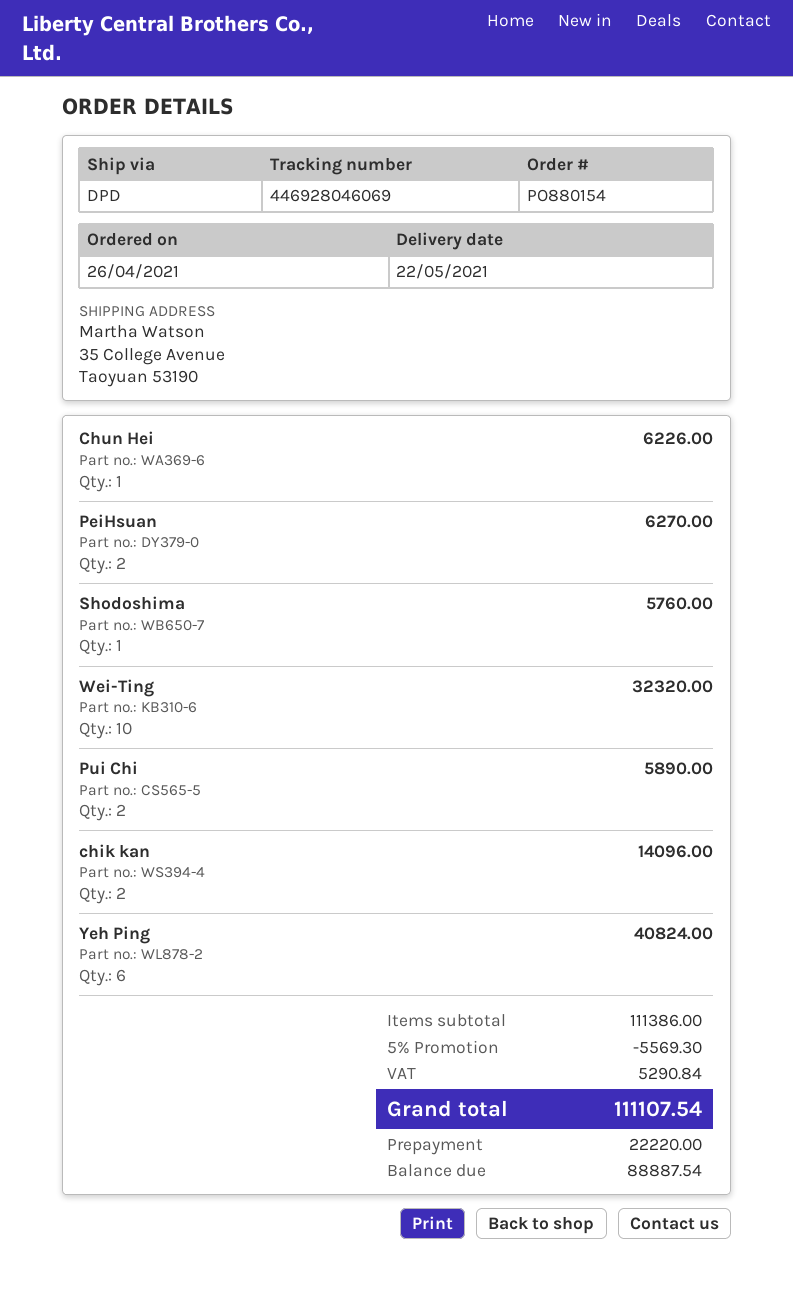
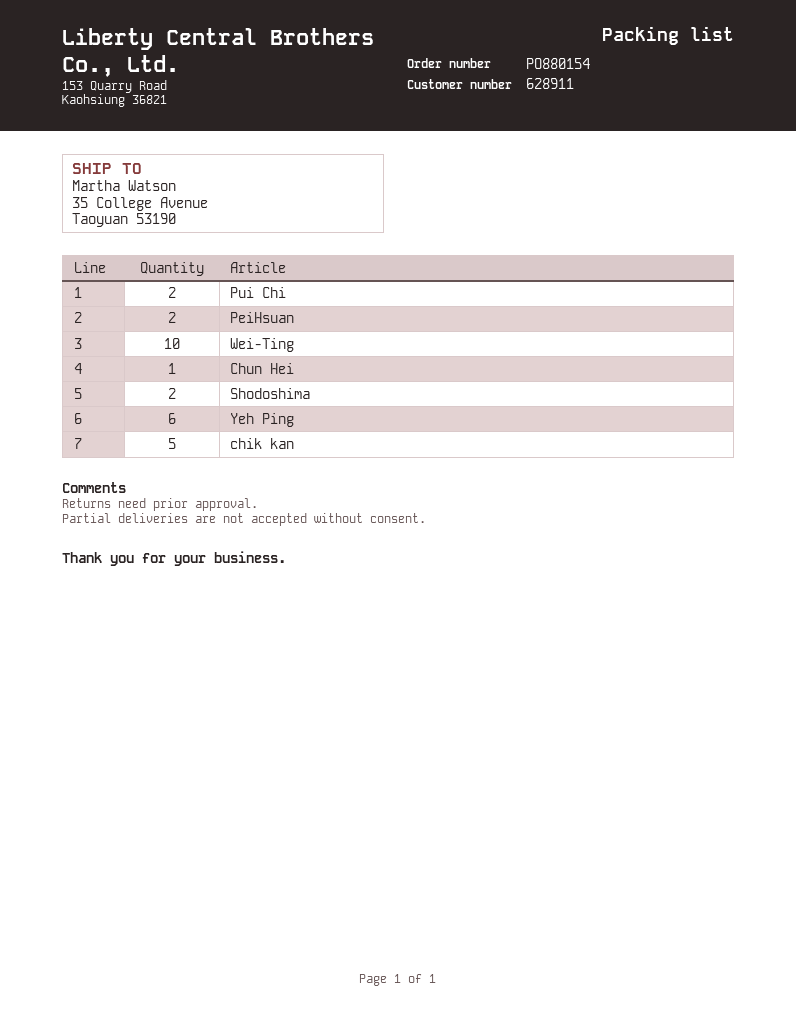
Shodoshima: 1 -> 2
chik kan: 2 -> 5

